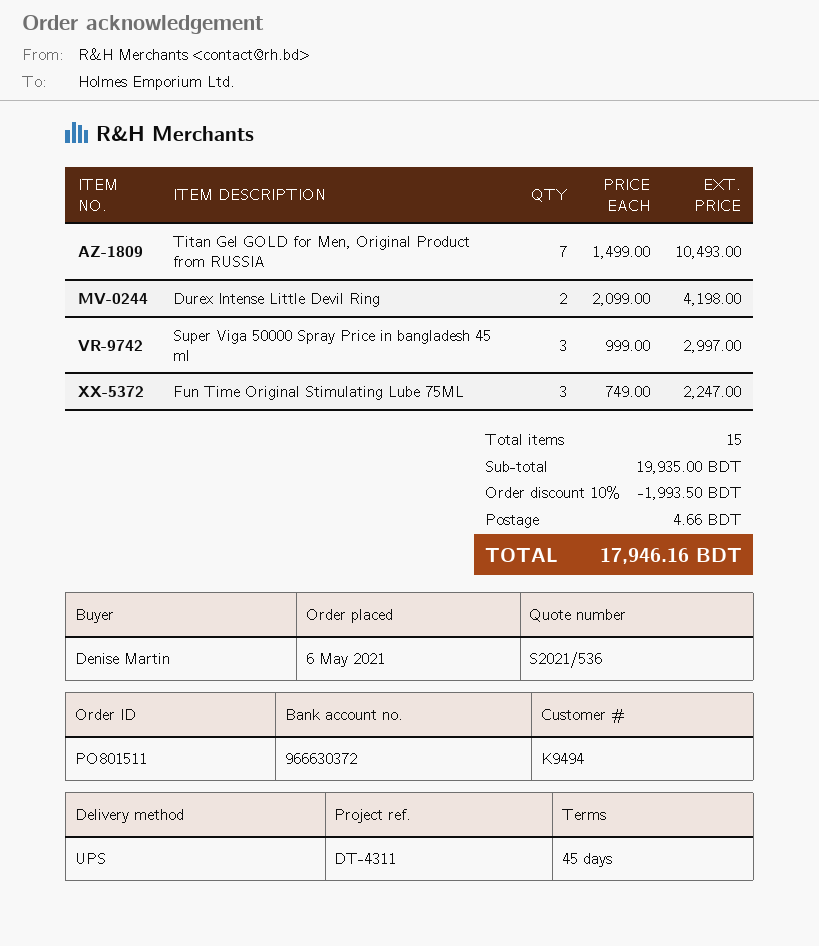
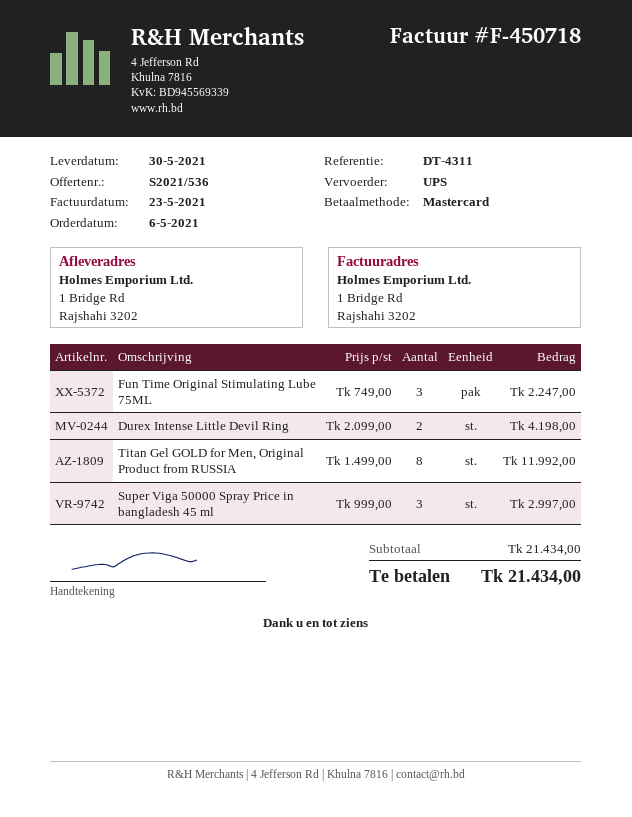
Titan Gel GOLD for Men, Original Product from RUSSIA: 7 x 1499.00 = 10493.00 -> 8 x 1499.00 = 11992.00
subtotal: 19935.00 -> 21434.00
discount: 10% = 1993.50 -> none
shipping: 4.66 -> none
total: 17946.16 -> 21434.00

